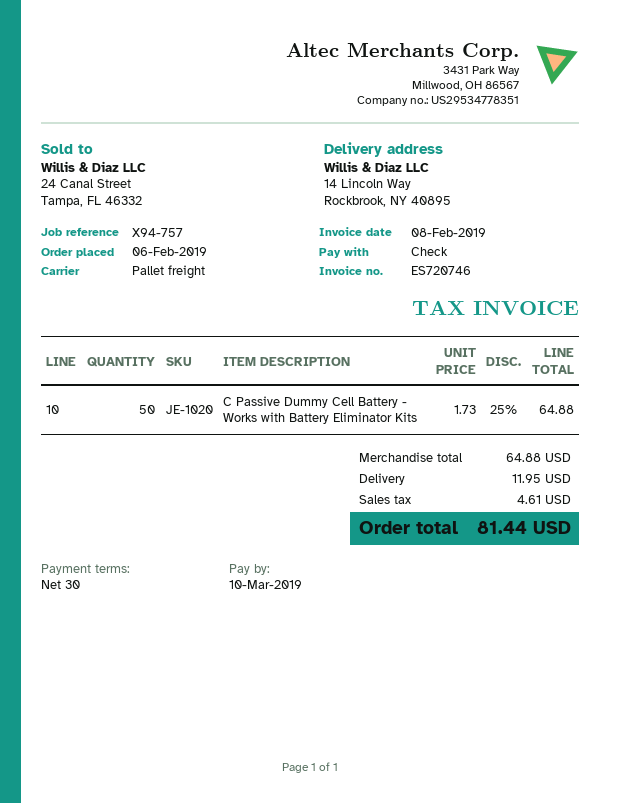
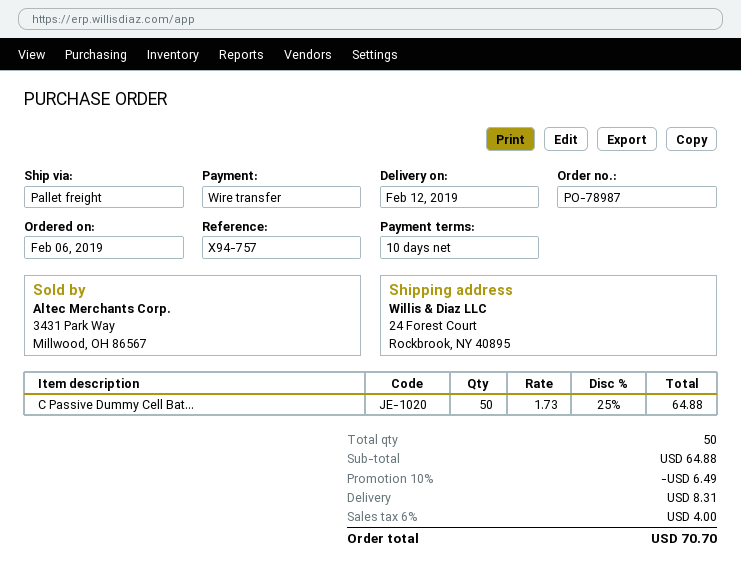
payment terms: 30 days -> 10 days
payment method: cheque -> bank transfer
ship to: 14 Lincoln Way, Rockbrook, NY 40895 -> 24 Forest Court, Rockbrook, NY 40895
discount: none -> 10% = 6.49
shipping: 11.95 -> 8.31
tax: 4.61 -> 4.00
total: 81.44 -> 70.70

